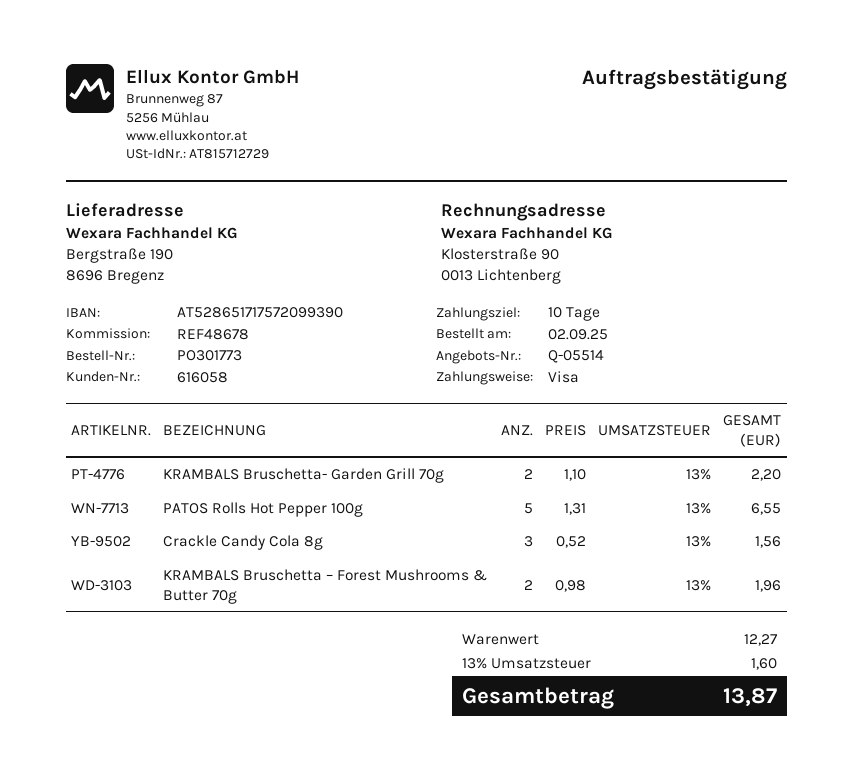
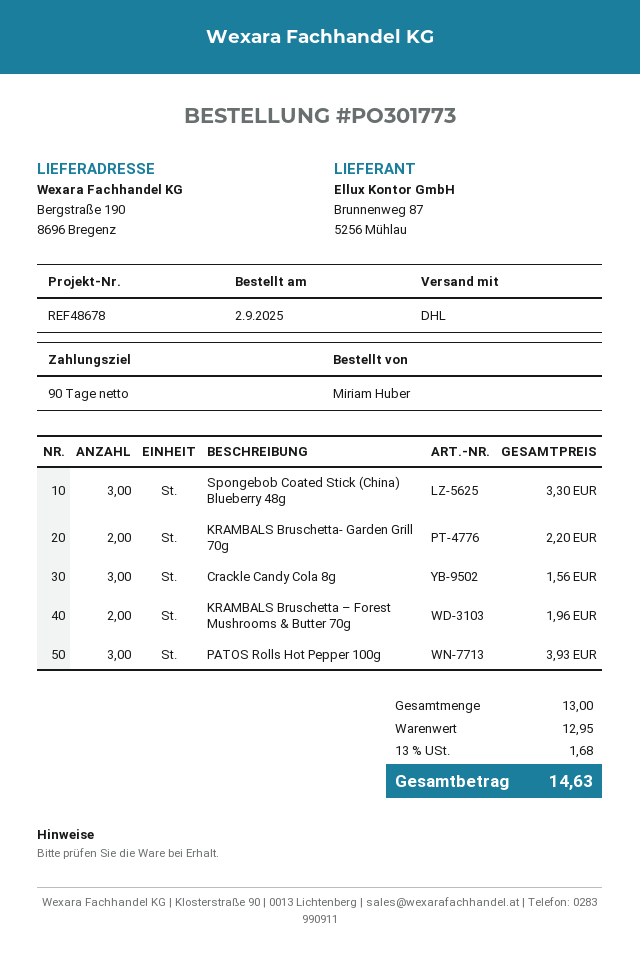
payment terms: 10 days -> 90 days
PATOS Rolls Hot Pepper 100g: 5 for 6.55 -> 3 for 3.93
Spongebob Coated Stick (China) Blueberry 48g: none -> 3 for 3.30
subtotal: 12.27 -> 12.95
tax: 13% = 1.60 -> 13% = 1.68
total: 13.87 -> 14.63

